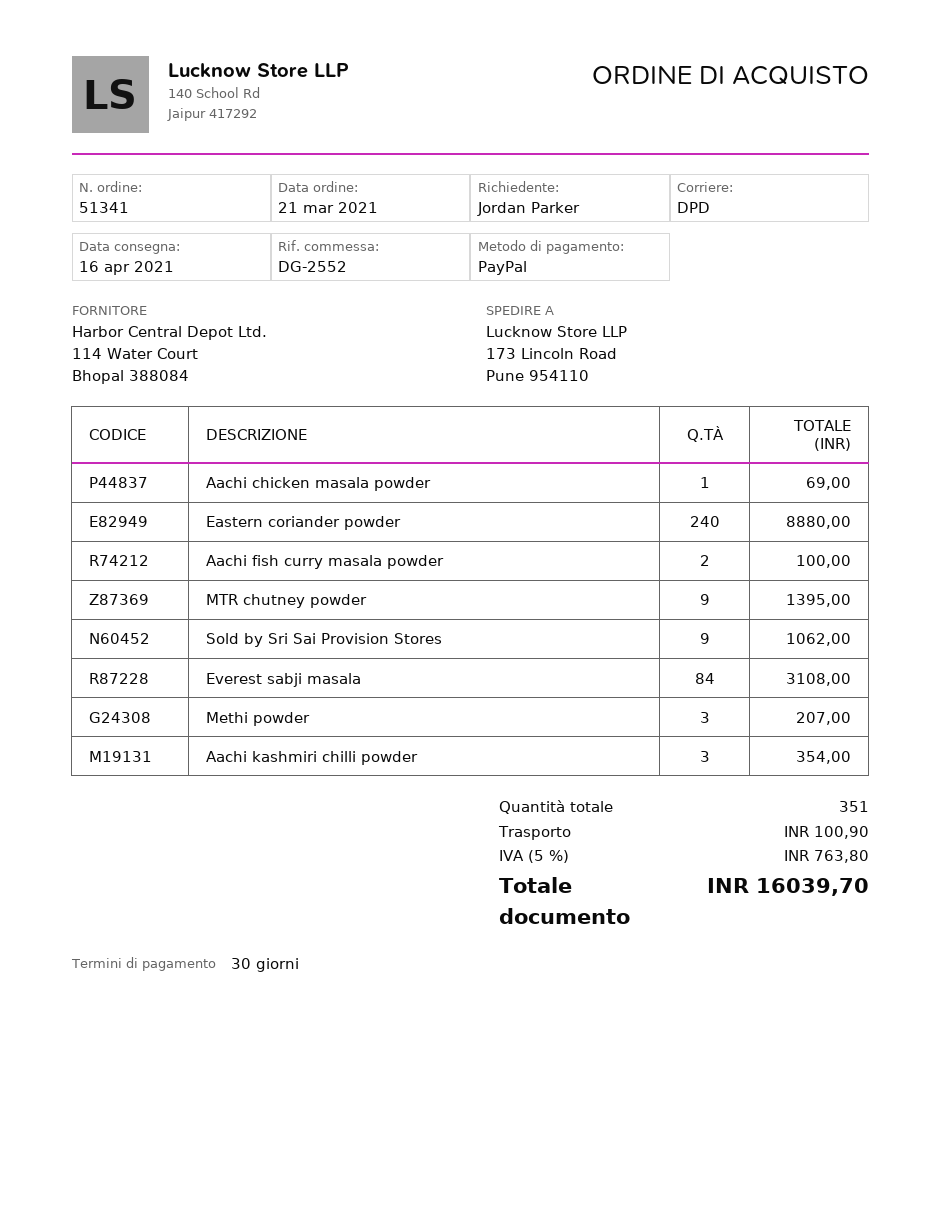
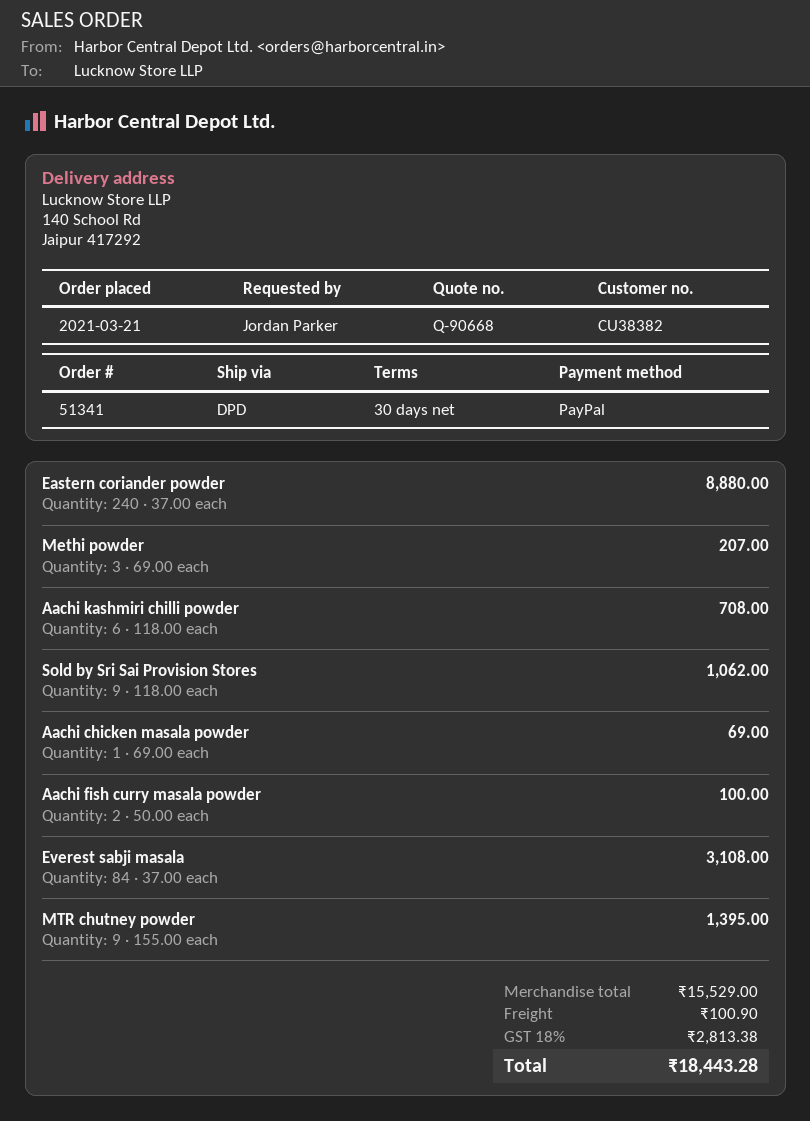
ship to: 173 Lincoln Road, Pune 954110 -> 140 School Rd, Jaipur 417292
Aachi kashmiri chilli powder: 3 for 354.00 -> 6 for 708.00
tax: 5% = 763.80 -> 18% = 2813.38
total: 16039.70 -> 18443.28

